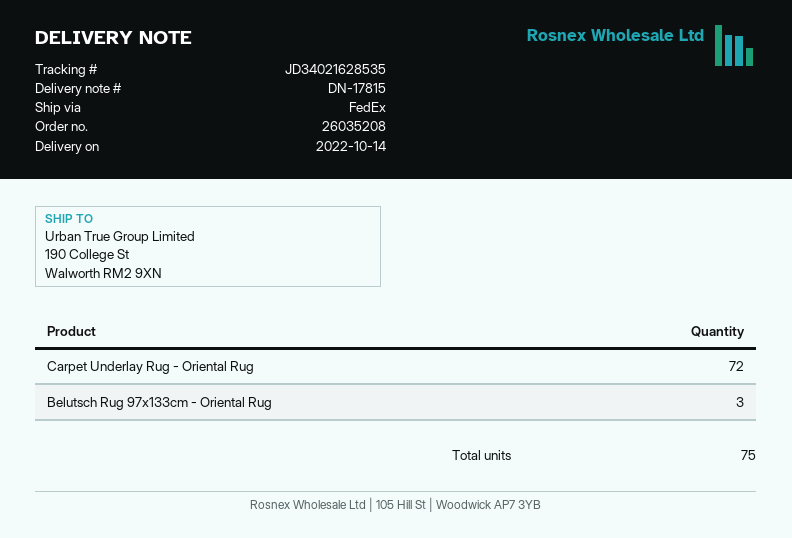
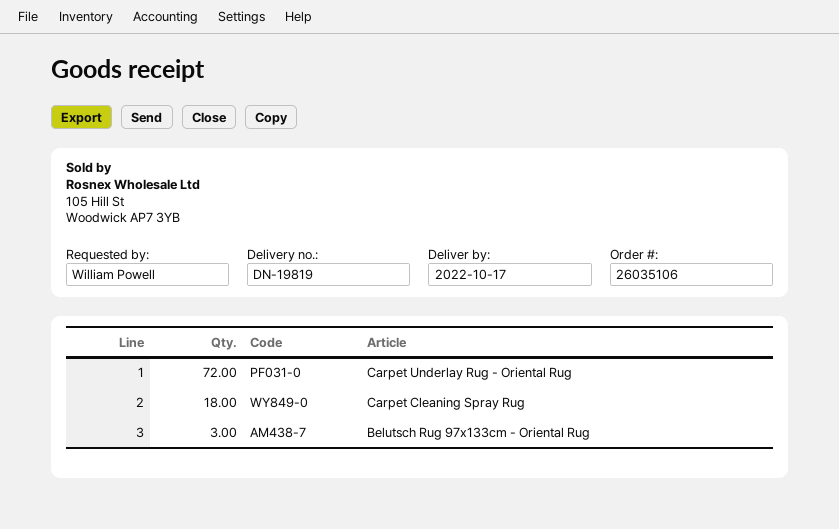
order number: 26035208 -> 26035106
delivery note number: DN-17815 -> DN-19819
delivery date: 2022-10-14 -> 2022-10-17
Carpet Cleaning Spray Rug: none -> 18

